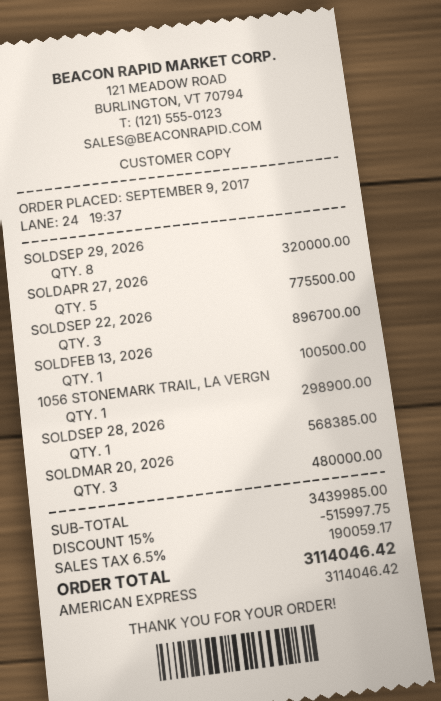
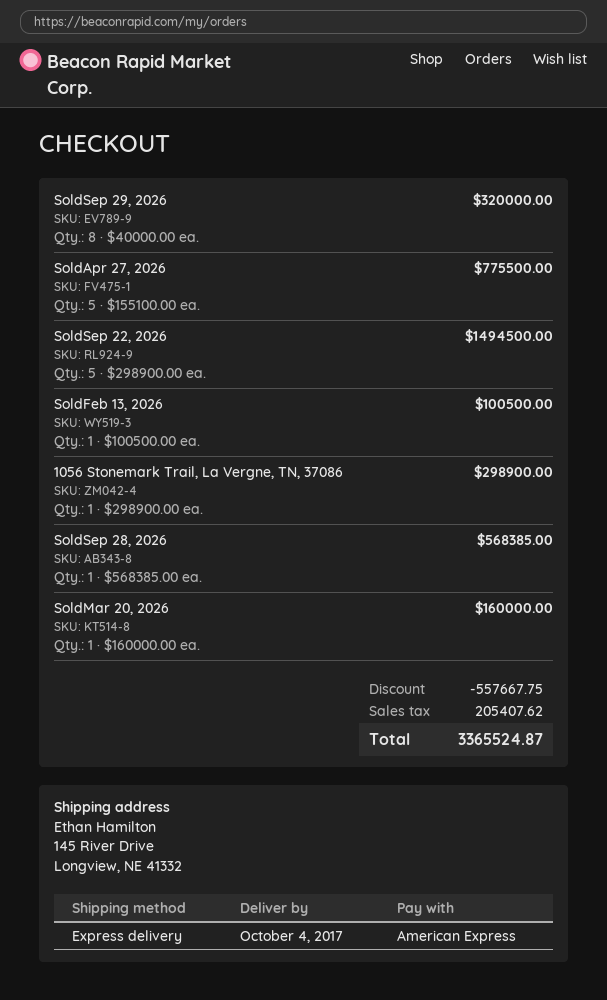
SOLDSEP 22, 2026: 3 for 896700.00 -> 5 for 1494500.00
SOLDMAR 20, 2026: 3 for 480000.00 -> 1 for 160000.00
discount: 515997.75 -> 557667.75
tax: 190059.17 -> 205407.62
total: 3114046.42 -> 3365524.87

